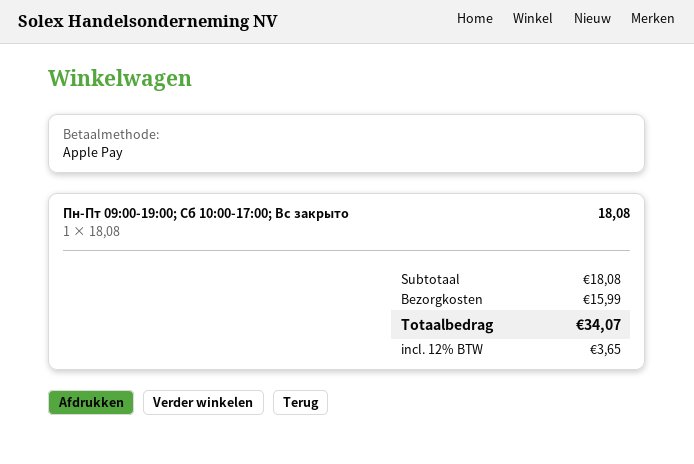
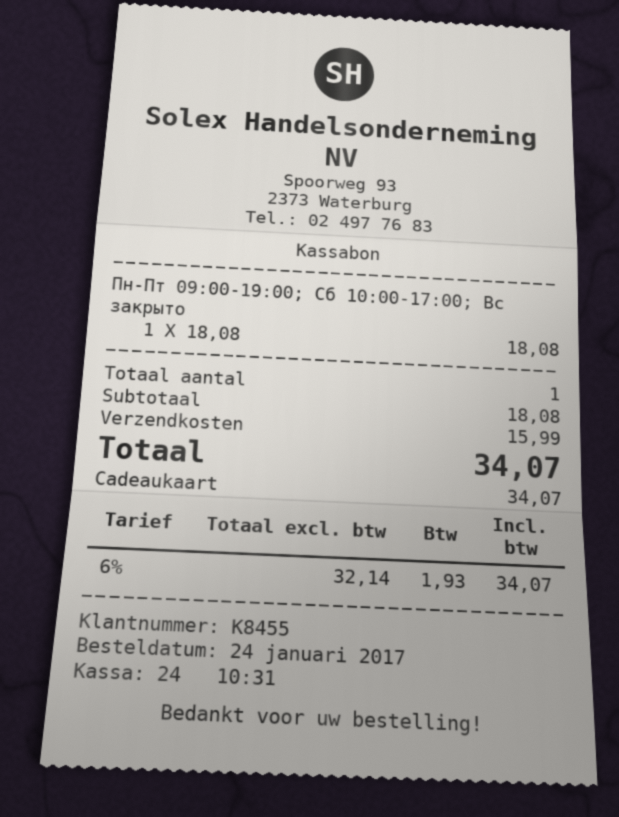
payment method: Apple Pay -> gift card
tax: 12% = 3.65 -> 6% = 1.93

